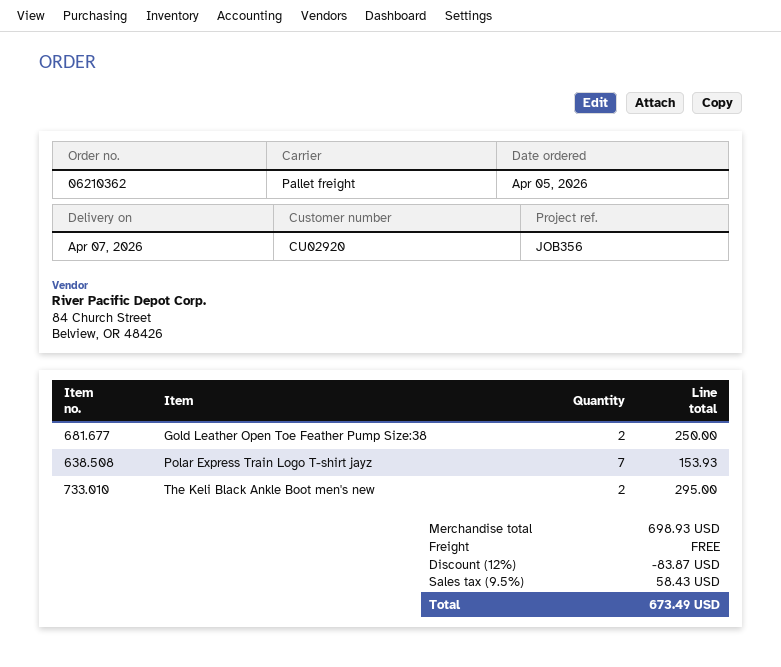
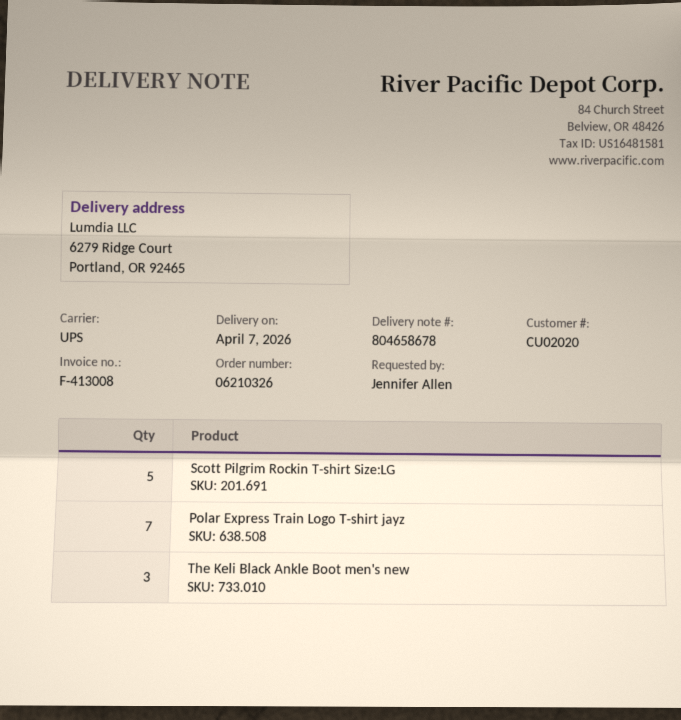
order number: 06210362 -> 06210326
customer number: CU02920 -> CU02020
shipping method: pallet freight -> UPS
Gold Leather Open Toe Feather Pump Size:38: 2 -> none
The Keli Black Ankle Boot men's new: 2 -> 3
Scott Pilgrim Rockin T-shirt Size:LG: none -> 5

